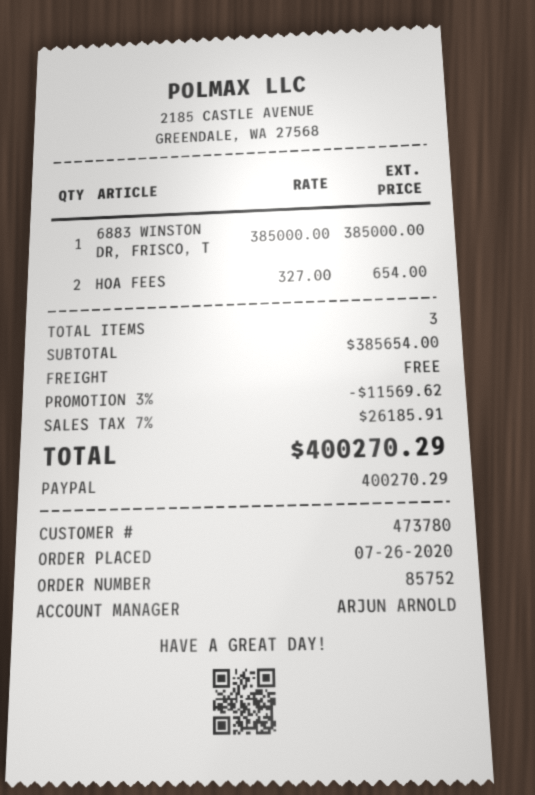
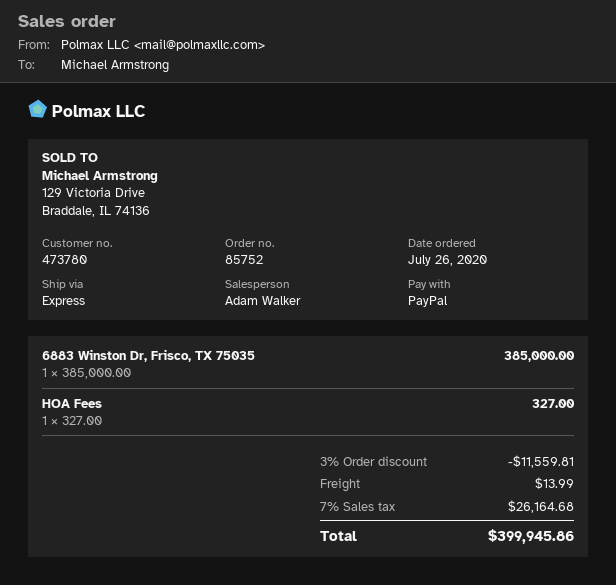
sales rep: ARJUN ARNOLD -> Adam Walker
HOA FEES: 2 x 327.00 = 654.00 -> 1 x 327.00 = 327.00
discount: 3% = 11569.62 -> 3% = 11559.81
shipping: 0.00 -> 13.99
tax: 7% = 26185.91 -> 7% = 26164.68
total: 400270.29 -> 399945.86

